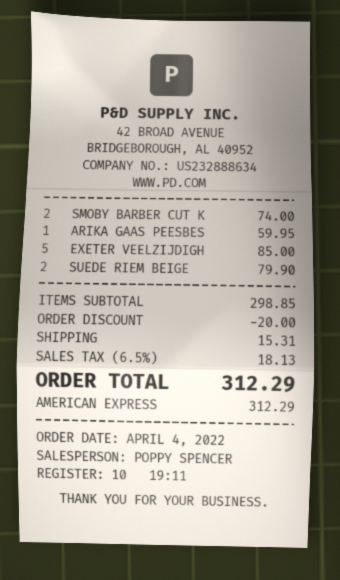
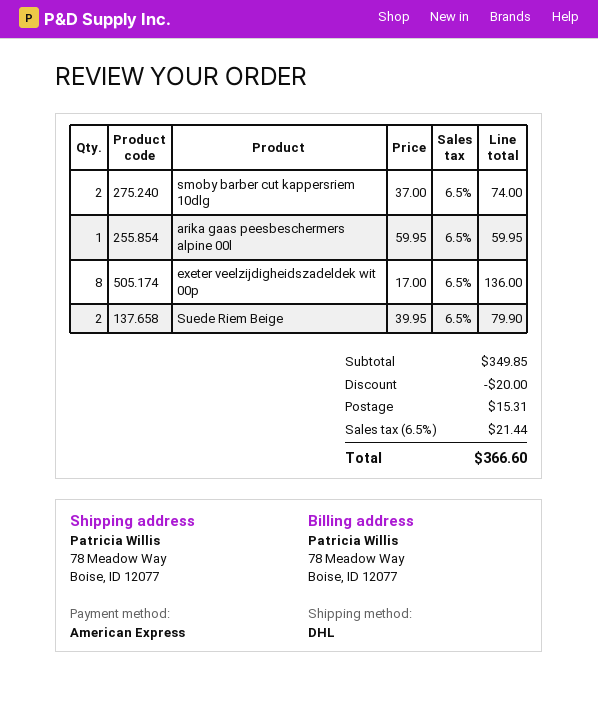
EXETER VEELZIJDIGH: 5 for 85.00 -> 8 for 136.00
subtotal: 298.85 -> 349.85
tax: 6.5% = 18.13 -> 6.5% = 21.44
total: 312.29 -> 366.60

